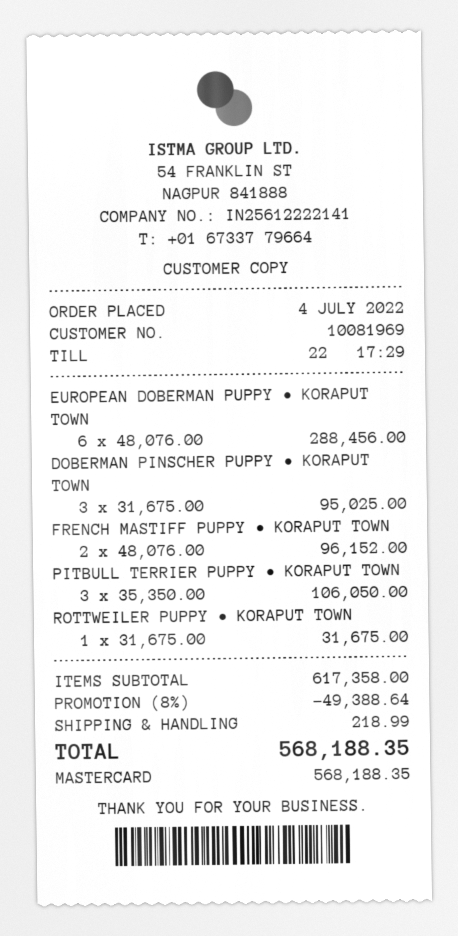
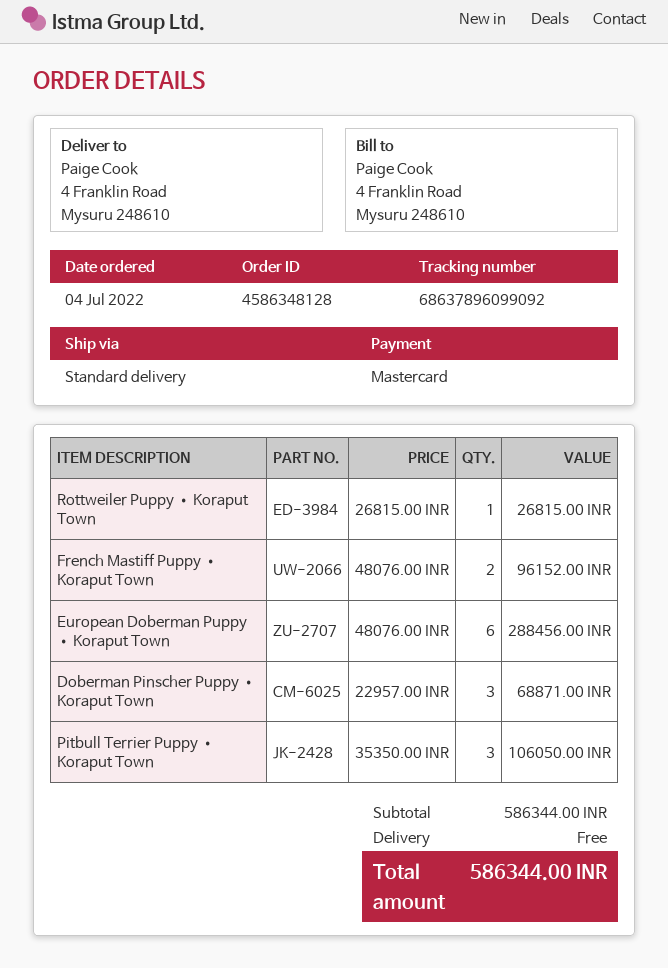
DOBERMAN PINSCHER PUPPY • KORAPUT TOWN: 3 x 31675.00 = 95025.00 -> 3 x 22957.00 = 68871.00
ROTTWEILER PUPPY • KORAPUT TOWN: 1 x 31675.00 = 31675.00 -> 1 x 26815.00 = 26815.00
subtotal: 617358.00 -> 586344.00
discount: 8% = 49388.64 -> none
shipping: 218.99 -> 0.00
total: 568188.35 -> 586344.00

